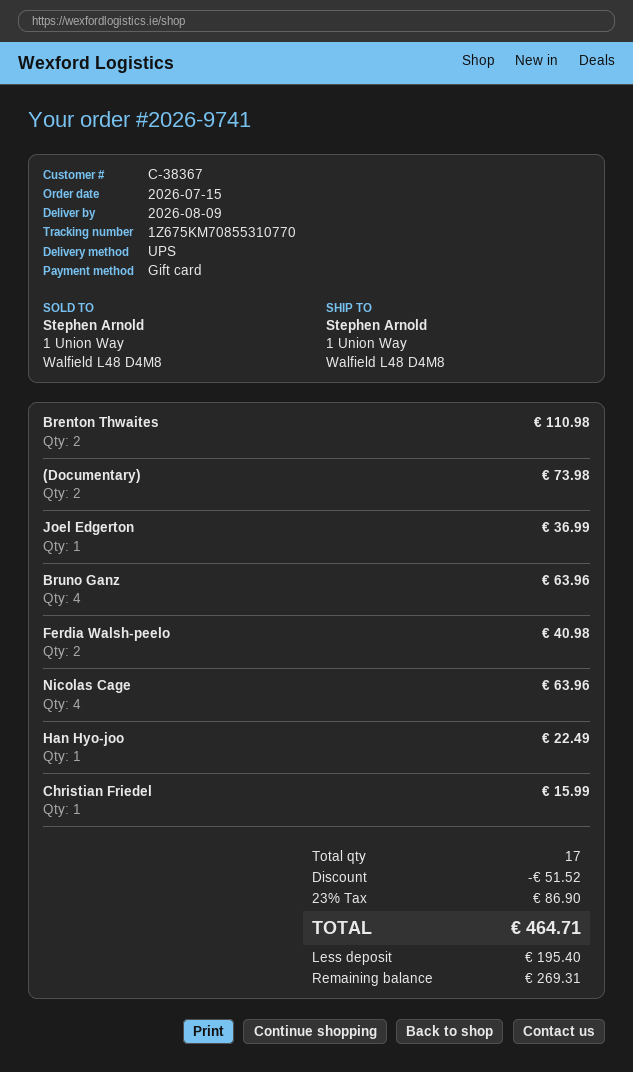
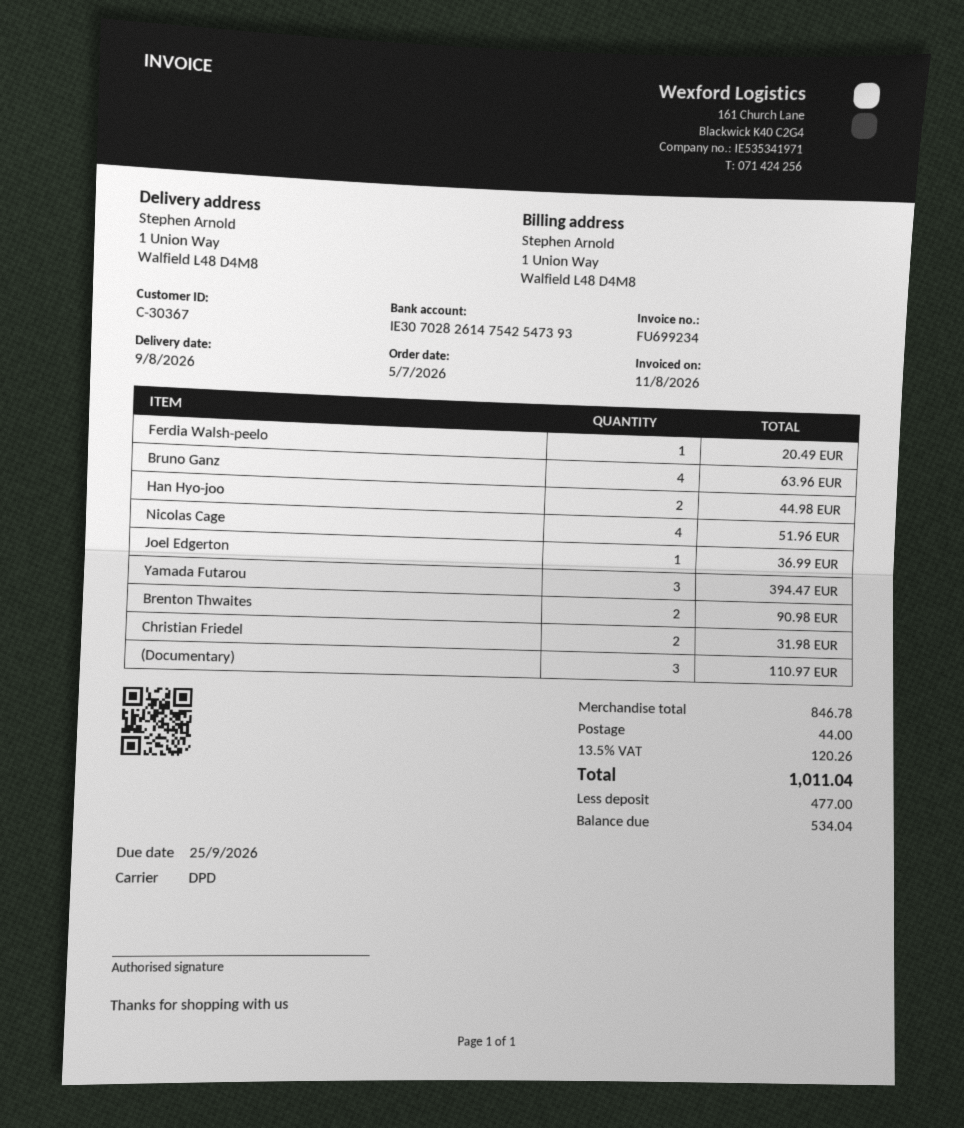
order date: 2026-07-15 -> 2026-07-05
customer number: C-38367 -> C-30367
shipping method: UPS -> DPD
Brenton Thwaites: 2 for 110.98 -> 2 for 90.98
(Documentary): 2 for 73.98 -> 3 for 110.97
Ferdia Walsh-peelo: 2 for 40.98 -> 1 for 20.49
Nicolas Cage: 4 for 63.96 -> 4 for 51.96
Han Hyo-joo: 1 for 22.49 -> 2 for 44.98
Christian Friedel: 1 for 15.99 -> 2 for 31.98
Yamada Futarou: none -> 3 for 394.47
discount: 51.52 -> none
shipping: none -> 44.00
tax: 23% = 86.90 -> 13.5% = 120.26
total: 464.71 -> 1011.04
deposit: 195.40 -> 477.00
balance: 269.31 -> 534.04

